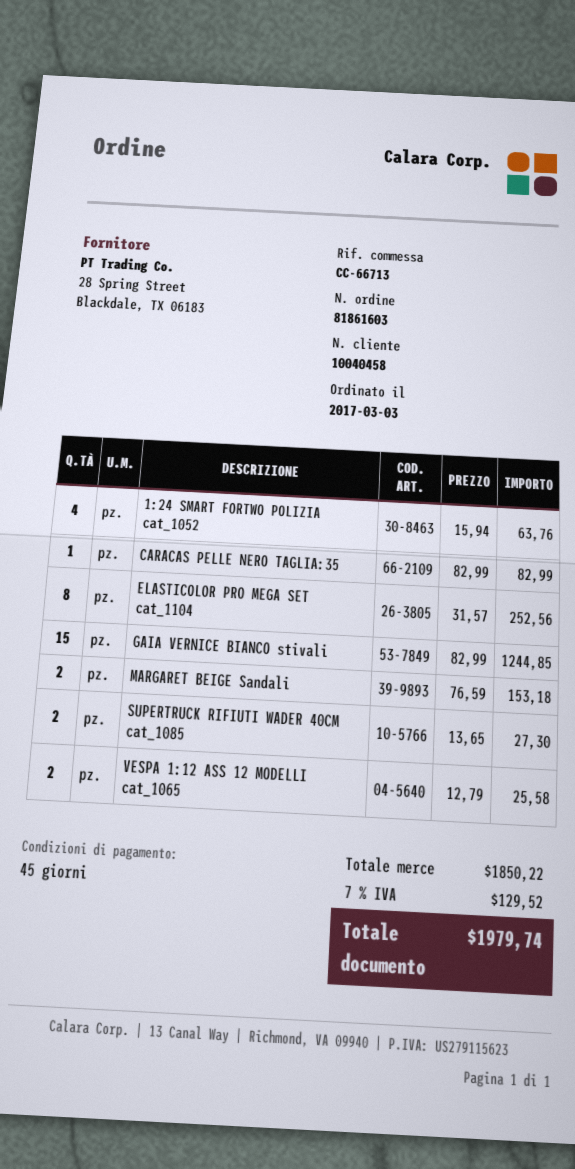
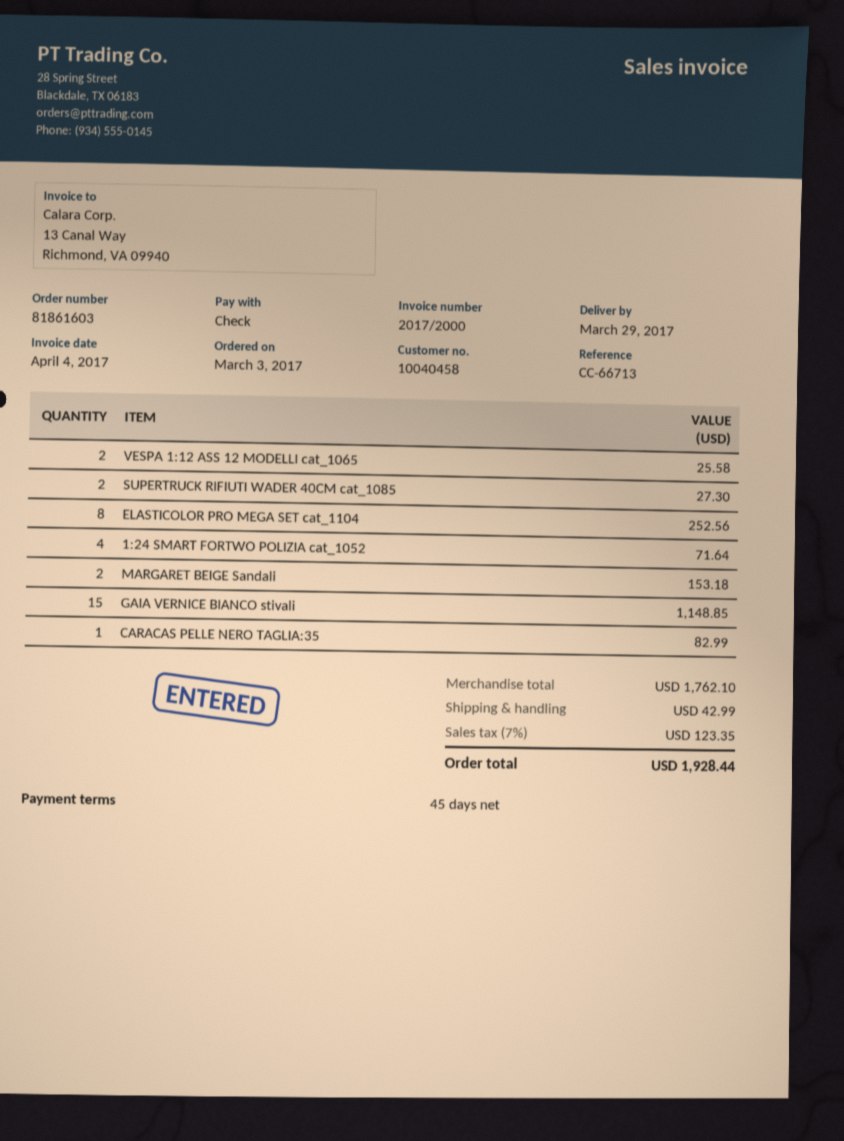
1:24 SMART FORTWO POLIZIA cat_1052: 4 for 63.76 -> 4 for 71.64
GAIA VERNICE BIANCO stivali: 15 for 1244.85 -> 15 for 1148.85
subtotal: 1850.22 -> 1762.10
shipping: none -> 42.99
tax: 7% = 129.52 -> 7% = 123.35
total: 1979.74 -> 1928.44

